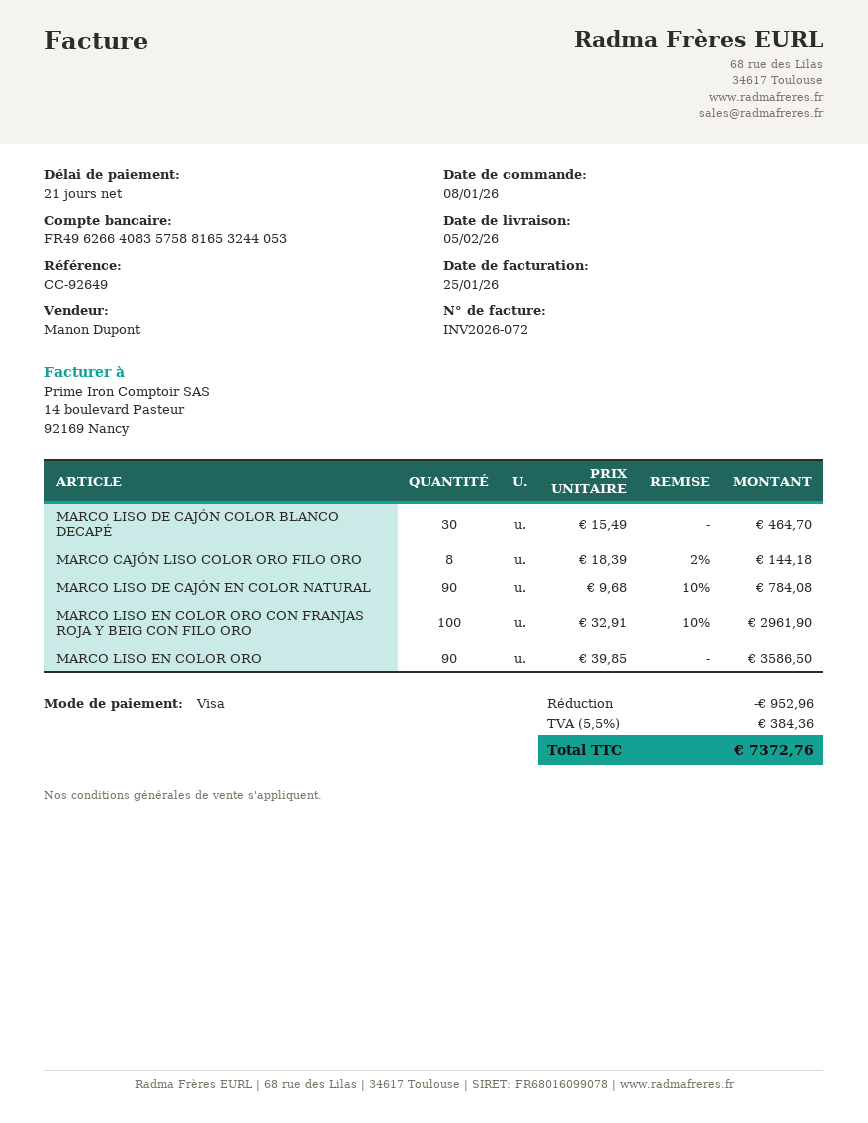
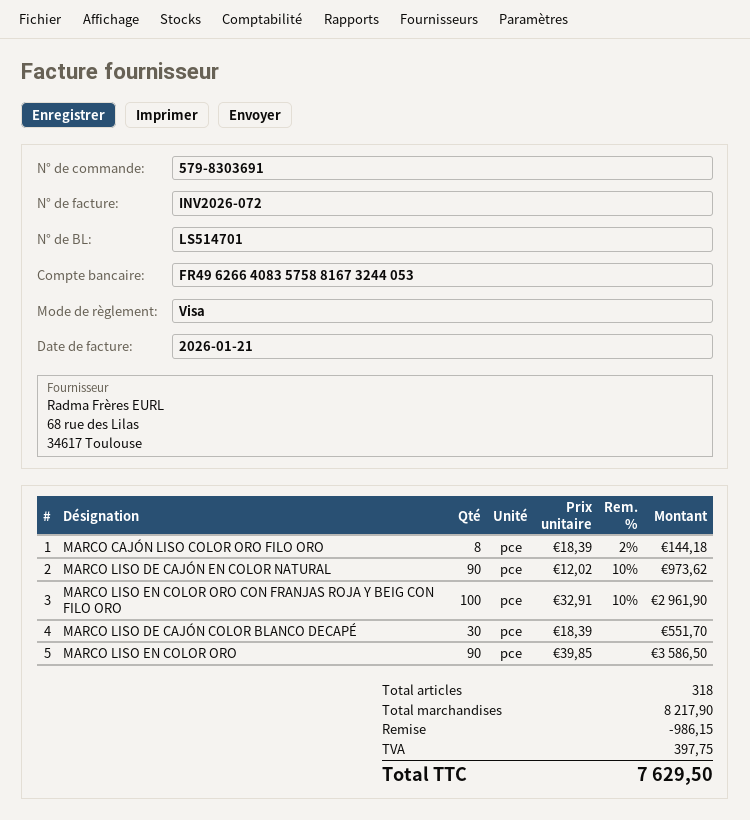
invoice date: 2026-01-25 -> 2026-01-21
bank account: FR4962664083575881653244053 -> FR4962664083575881673244053
MARCO LISO DE CAJÓN COLOR BLANCO DECAPÉ: 30 x 15.49 = 464.70 -> 30 x 18.39 = 551.70
MARCO LISO DE CAJÓN EN COLOR NATURAL: 90 x 9.68 - 10% = 784.08 -> 90 x 12.02 - 10% = 973.62
discount: 952.96 -> 986.15
tax: 384.36 -> 397.75
total: 7372.76 -> 7629.50

